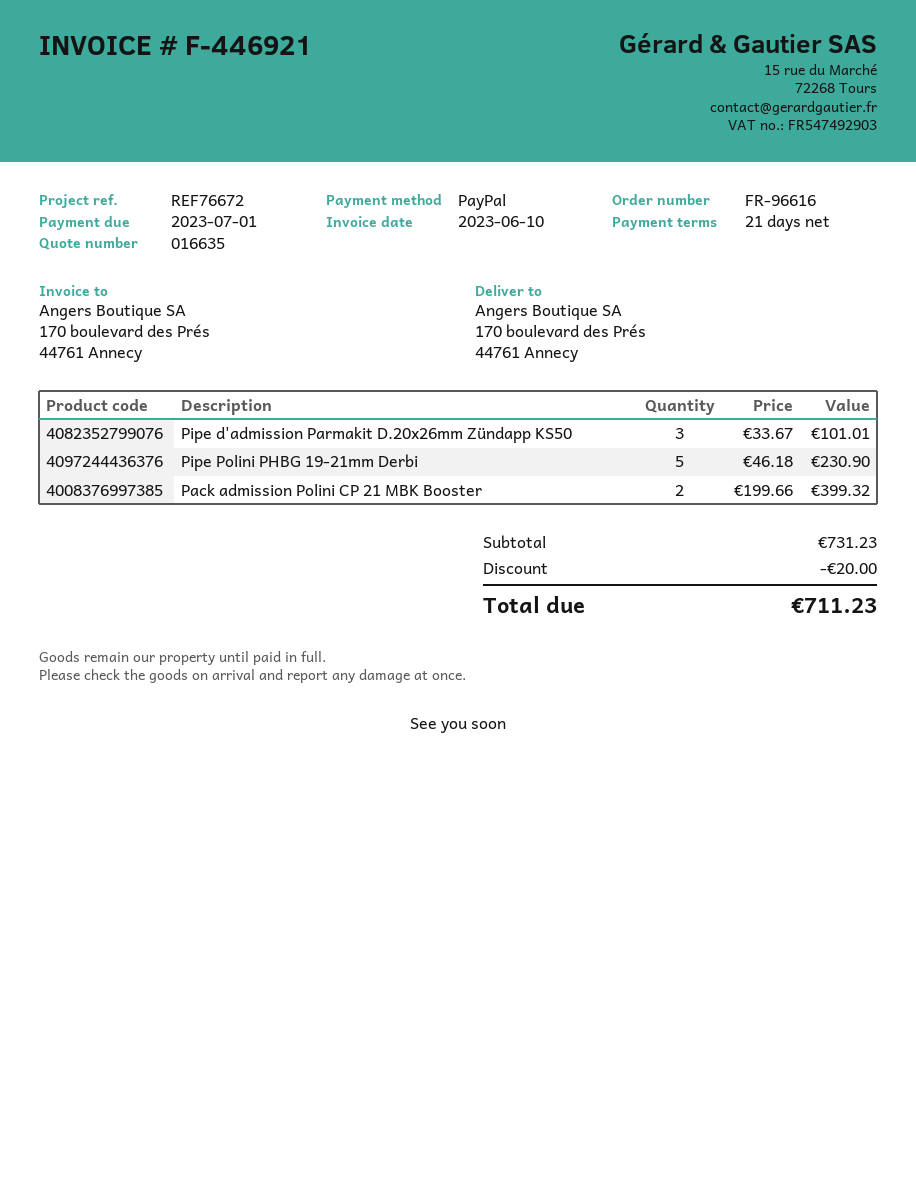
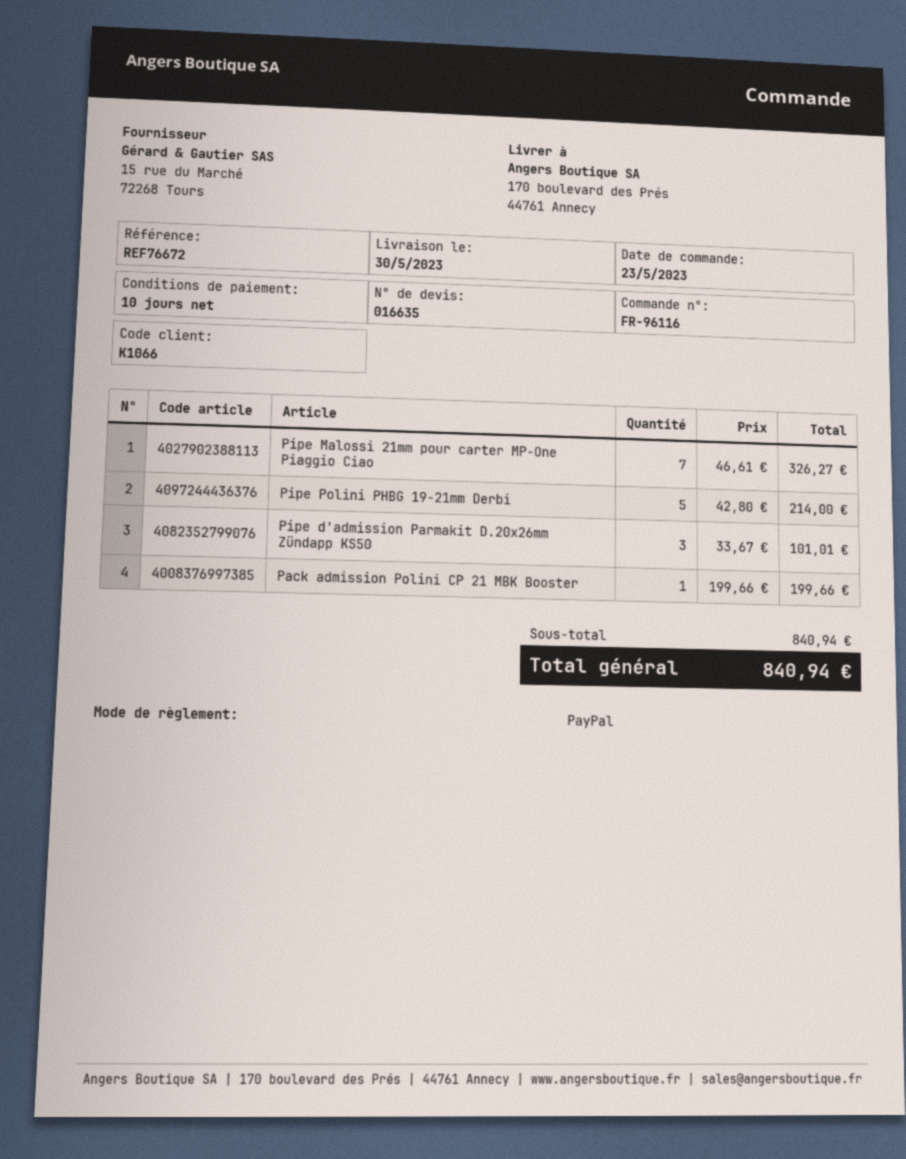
order number: FR-96616 -> FR-96116
payment terms: 21 days -> 10 days
Pipe Polini PHBG 19-21mm Derbi: 5 x 46.18 = 230.90 -> 5 x 42.80 = 214.00
Pack admission Polini CP 21 MBK Booster: 2 x 199.66 = 399.32 -> 1 x 199.66 = 199.66
Pipe Malossi 21mm pour carter MP-One Piaggio Ciao: none -> 7 x 46.61 = 326.27
subtotal: 731.23 -> 840.94
discount: 20.00 -> none
total: 711.23 -> 840.94

